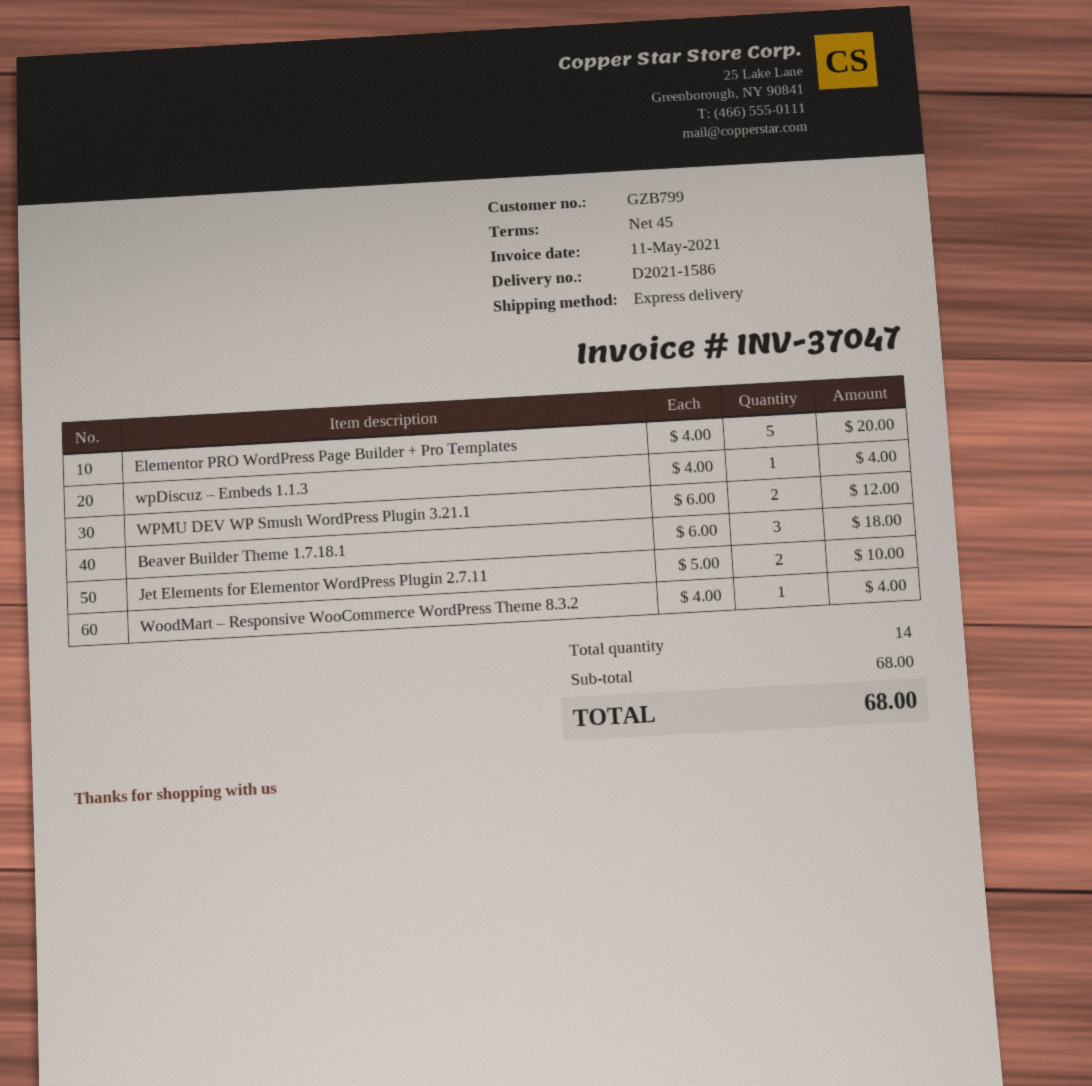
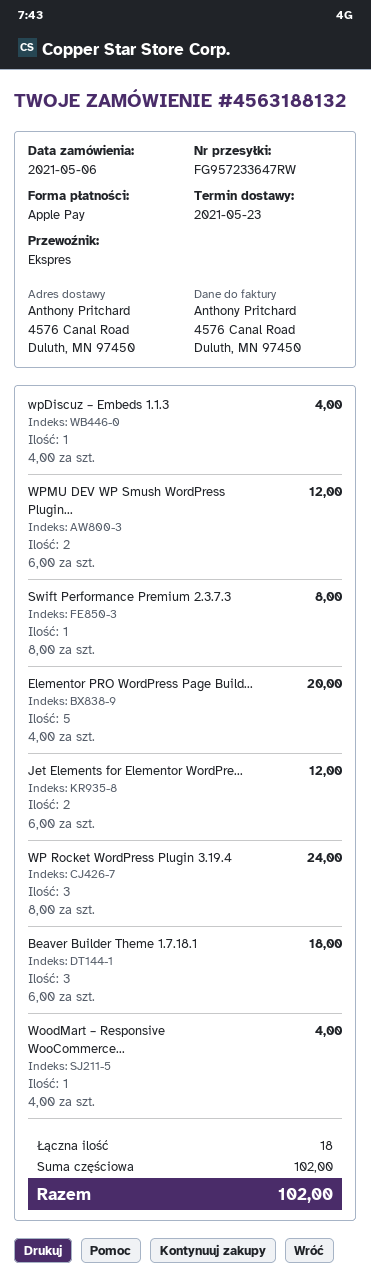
Jet Elements for Elementor WordPress Plugin 2.7.11: 2 x 5.00 = 10.00 -> 2 x 6.00 = 12.00
Swift Performance Premium 2.3.7.3: none -> 1 x 8.00 = 8.00
WP Rocket WordPress Plugin 3.19.4: none -> 3 x 8.00 = 24.00
total quantity: 14 -> 18
subtotal: 68.00 -> 102.00
total: 68.00 -> 102.00

